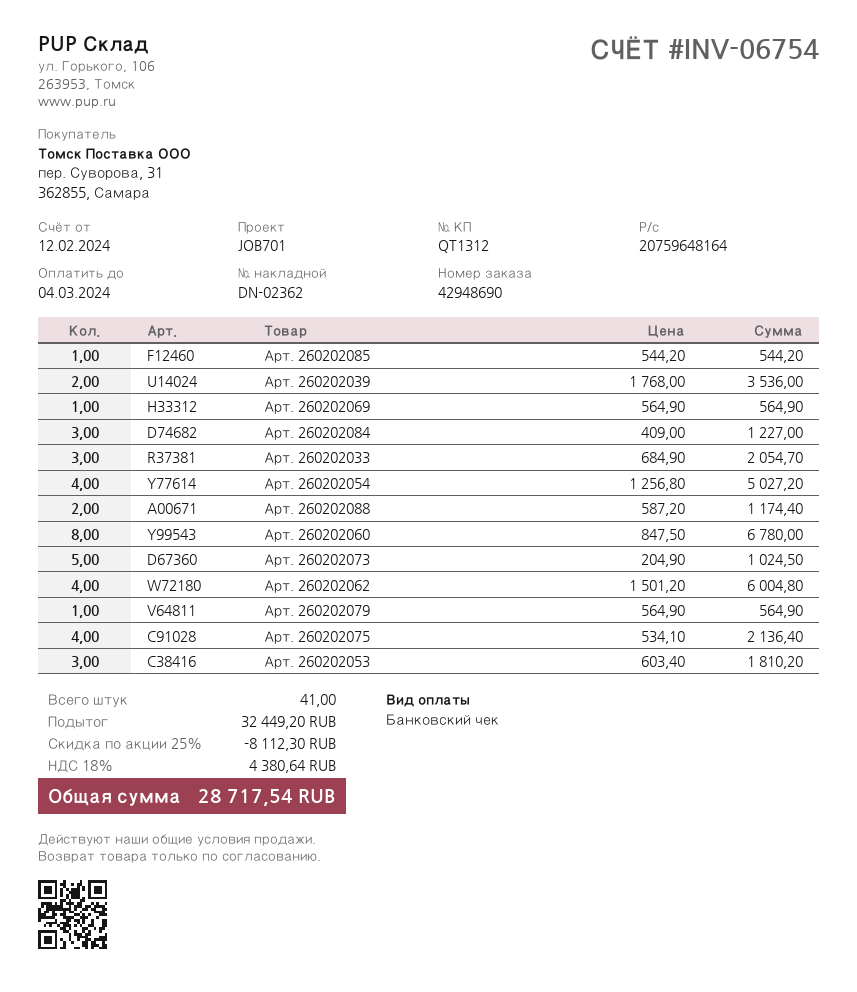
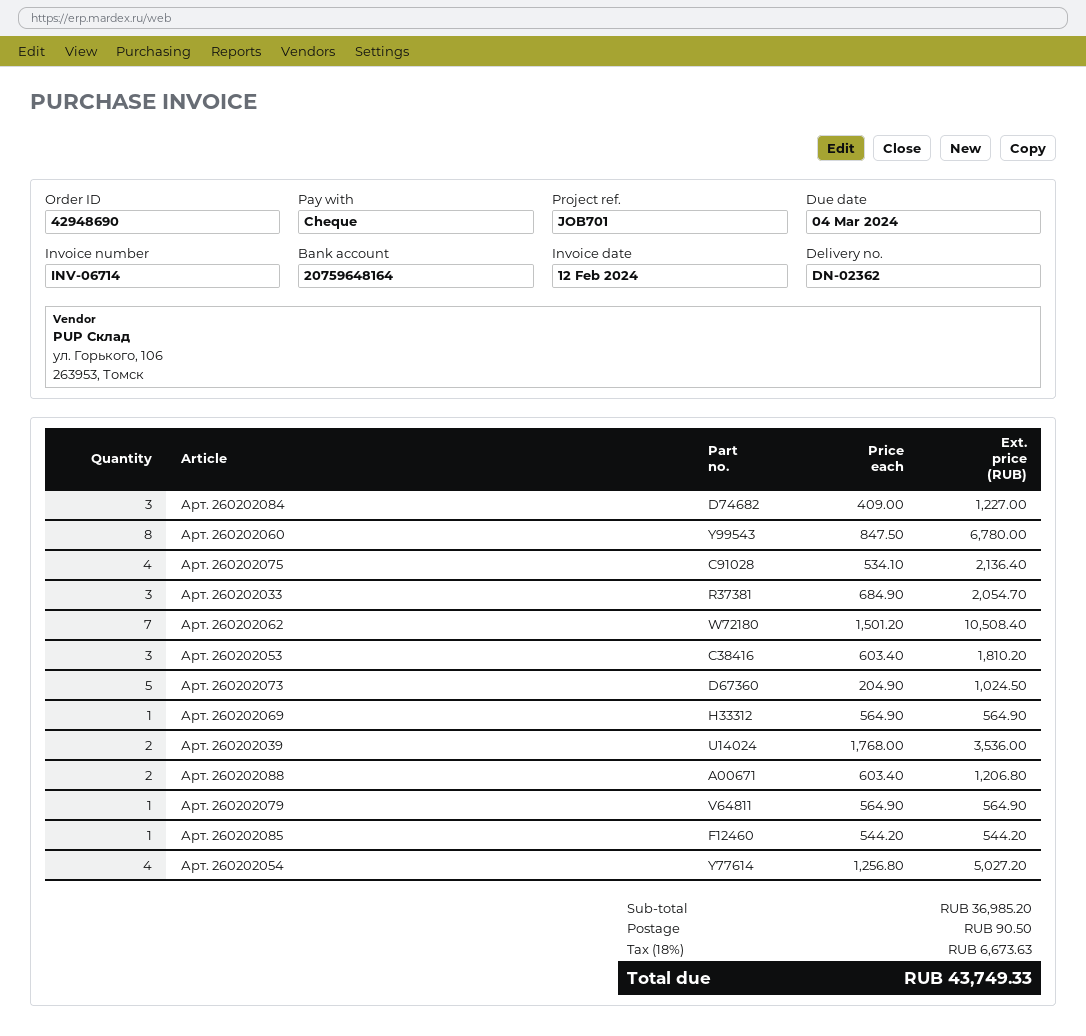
invoice number: INV-06754 -> INV-06714
Арт. 260202088: 2 x 587.20 = 1174.40 -> 2 x 603.40 = 1206.80
Арт. 260202062: 4 x 1501.20 = 6004.80 -> 7 x 1501.20 = 10508.40
subtotal: 32449.20 -> 36985.20
discount: 25% = 8112.30 -> none
shipping: none -> 90.50
tax: 18% = 4380.64 -> 18% = 6673.63
total: 28717.54 -> 43749.33

